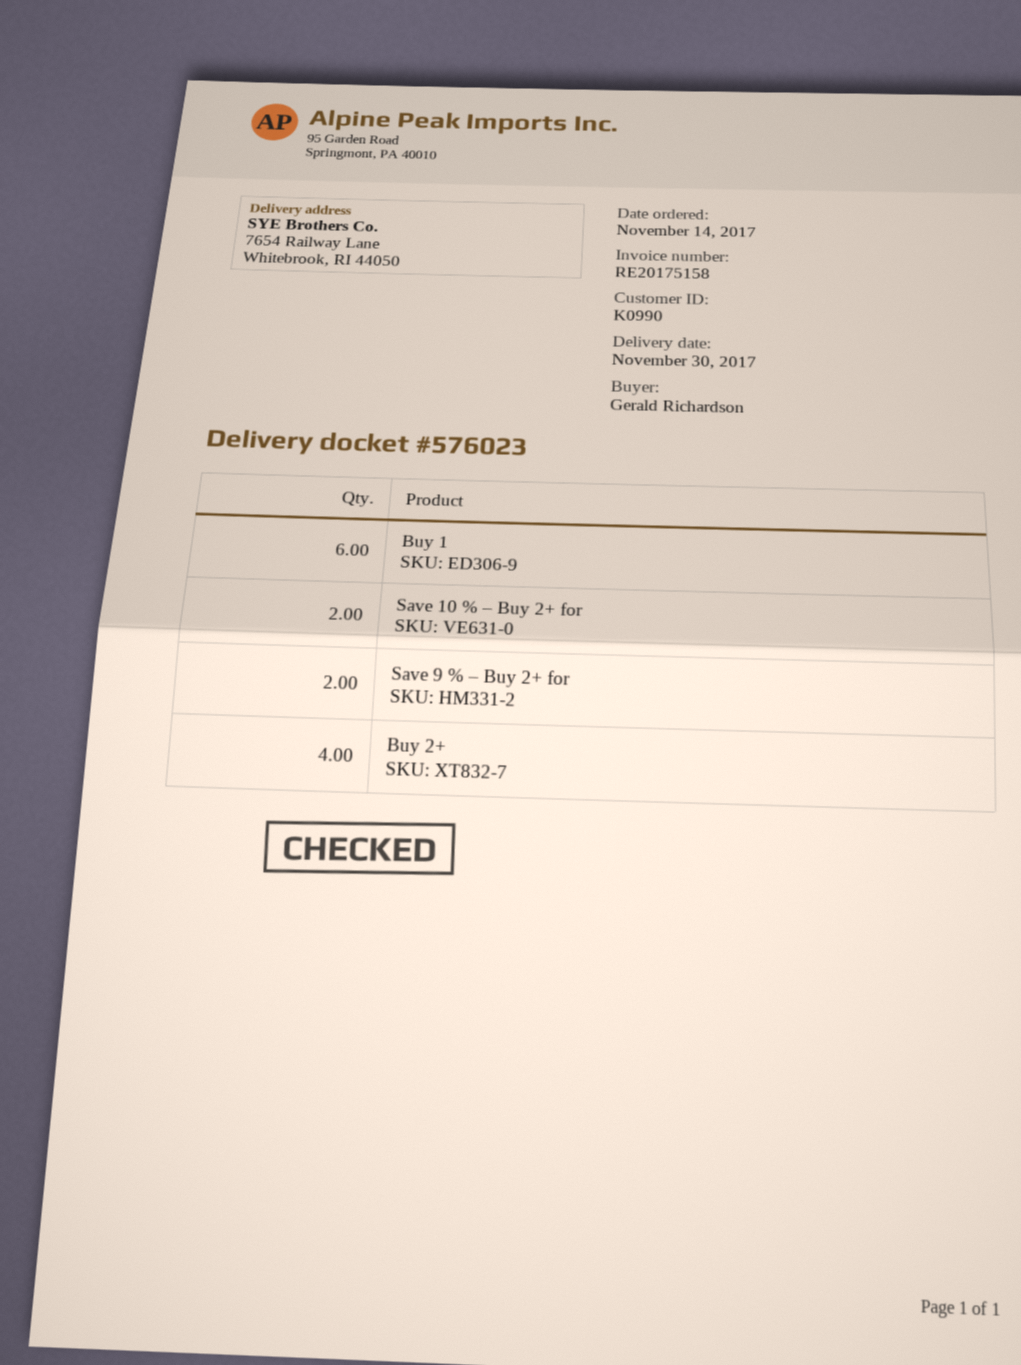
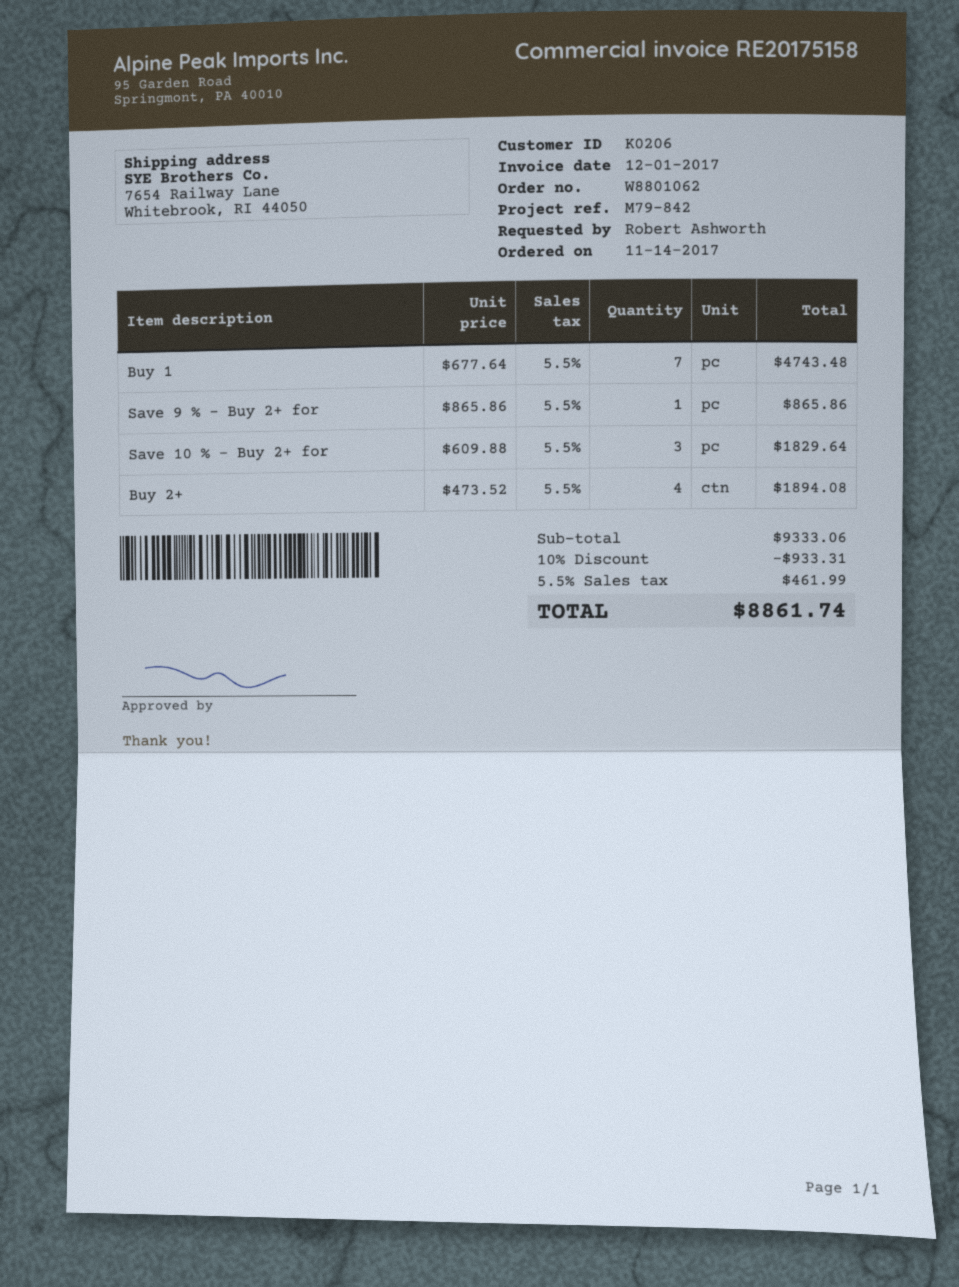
customer number: K0990 -> K0206
ordered by: Gerald Richardson -> Robert Ashworth
Buy 1: 6 -> 7
Save 10 % – Buy 2+ for: 2 -> 3
Save 9 % – Buy 2+ for: 2 -> 1

